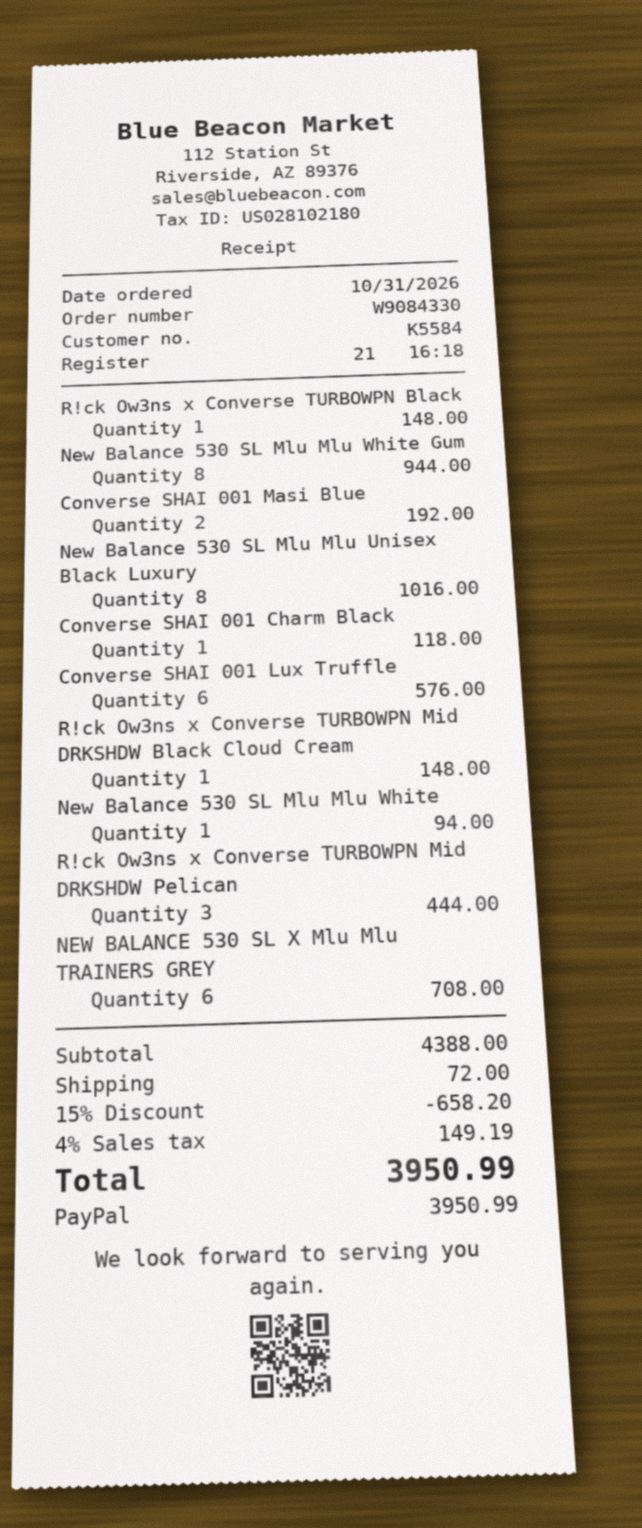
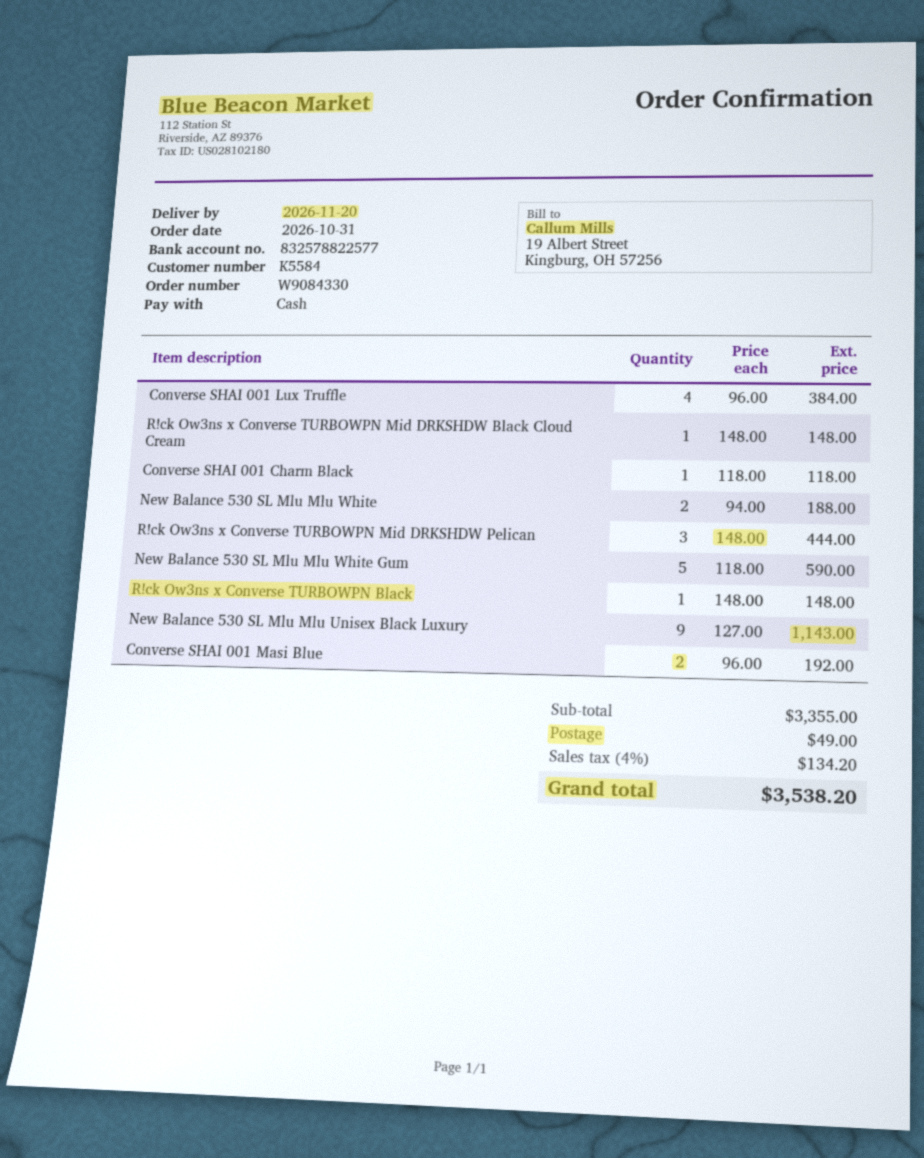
payment method: PayPal -> cash
New Balance 530 SL Mlu Mlu White Gum: 8 for 944.00 -> 5 for 590.00
New Balance 530 SL Mlu Mlu Unisex Black Luxury: 8 for 1016.00 -> 9 for 1143.00
Converse SHAI 001 Lux Truffle: 6 for 576.00 -> 4 for 384.00
New Balance 530 SL Mlu Mlu White: 1 for 94.00 -> 2 for 188.00
NEW BALANCE 530 SL X Mlu Mlu TRAINERS GREY: 6 for 708.00 -> none
subtotal: 4388.00 -> 3355.00
discount: 15% = 658.20 -> none
shipping: 72.00 -> 49.00
tax: 4% = 149.19 -> 4% = 134.20
total: 3950.99 -> 3538.20

